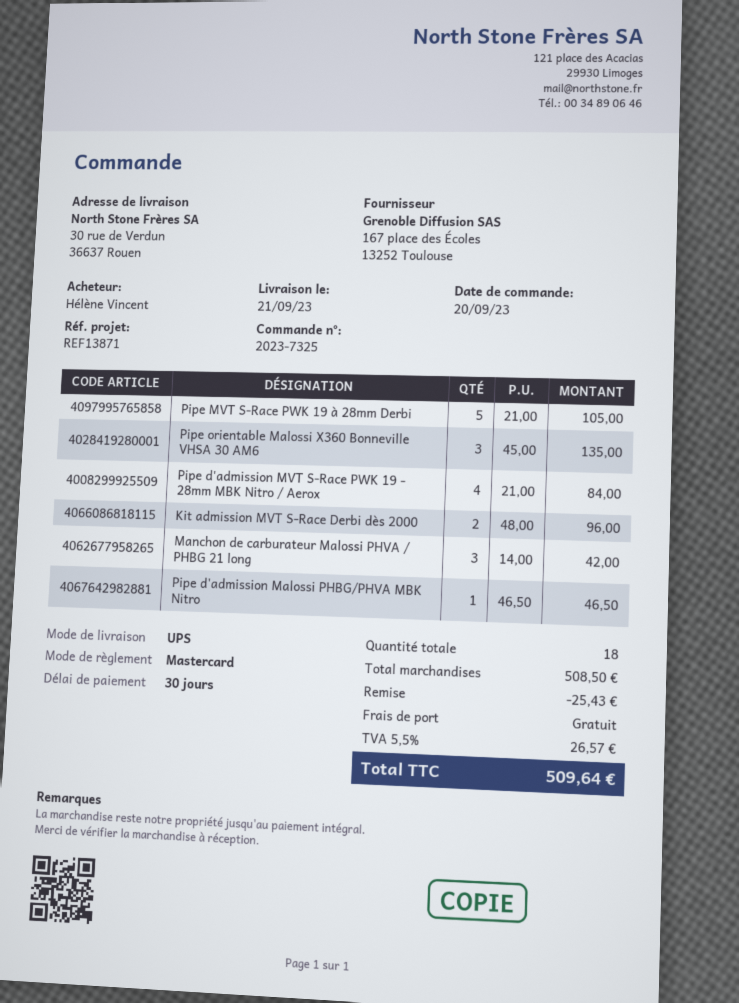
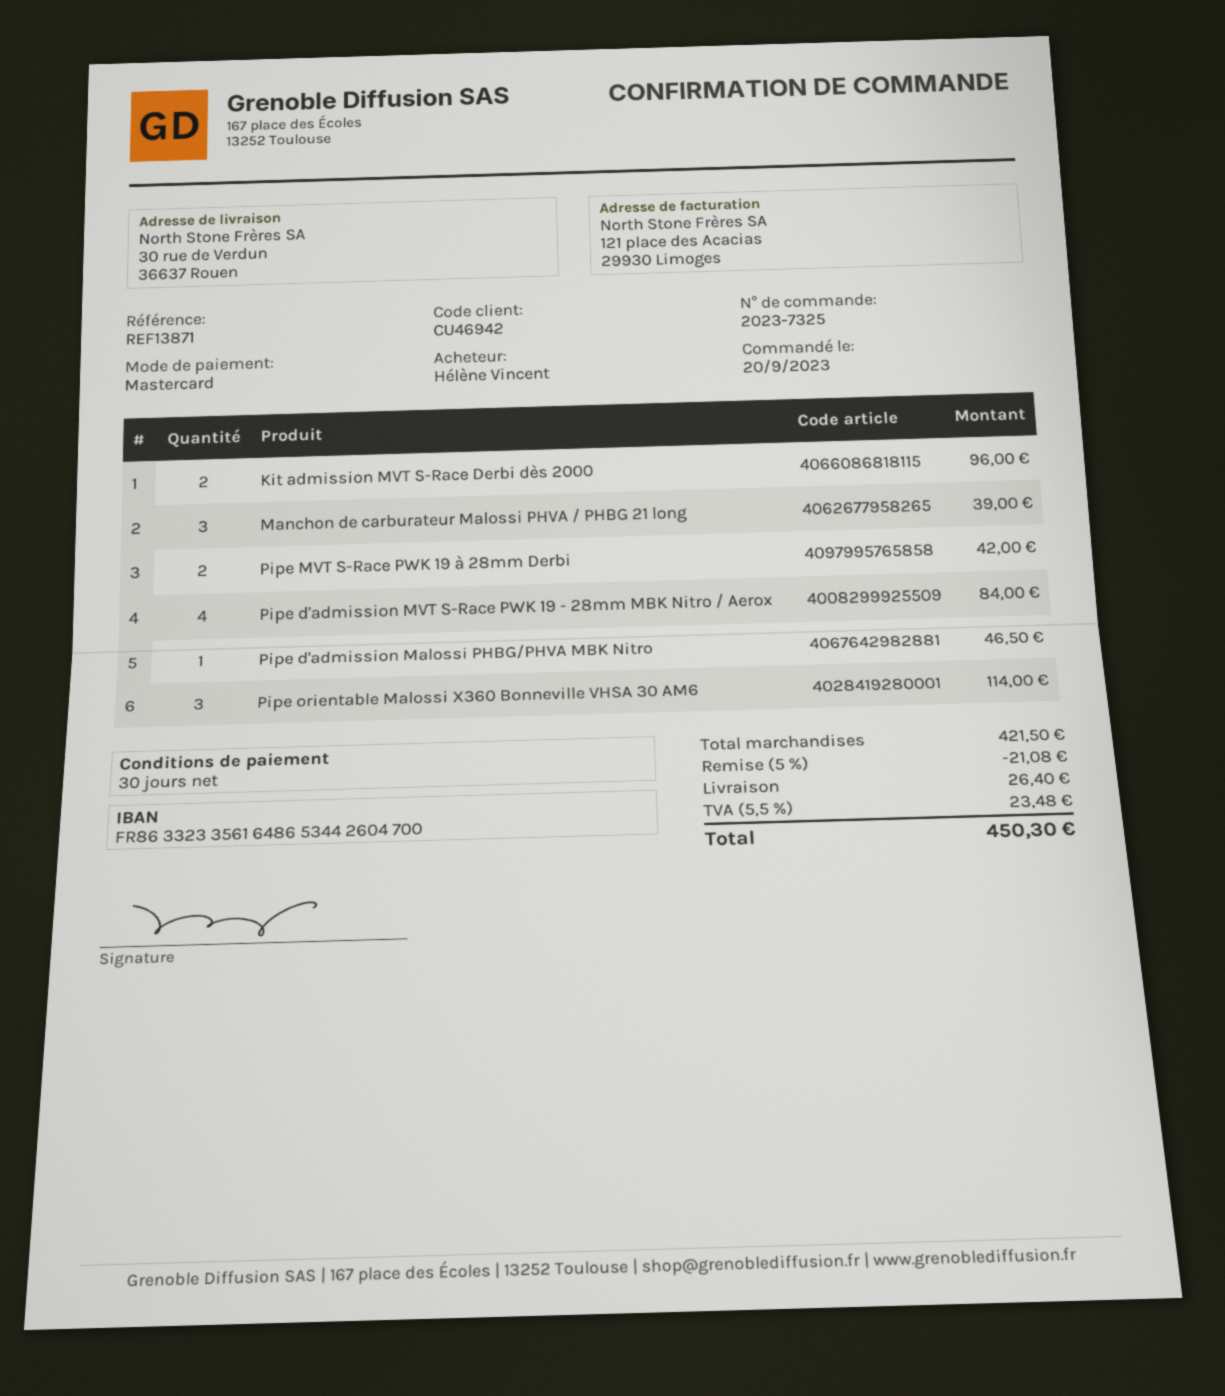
Pipe MVT S-Race PWK 19 à 28mm Derbi: 5 for 105.00 -> 2 for 42.00
Pipe orientable Malossi X360 Bonneville VHSA 30 AM6: 3 for 135.00 -> 3 for 114.00
Manchon de carburateur Malossi PHVA / PHBG 21 long: 3 for 42.00 -> 3 for 39.00
subtotal: 508.50 -> 421.50
discount: 25.43 -> 21.08
shipping: 0.00 -> 26.40
tax: 5.5% = 26.57 -> 5.5% = 23.48
total: 509.64 -> 450.30

